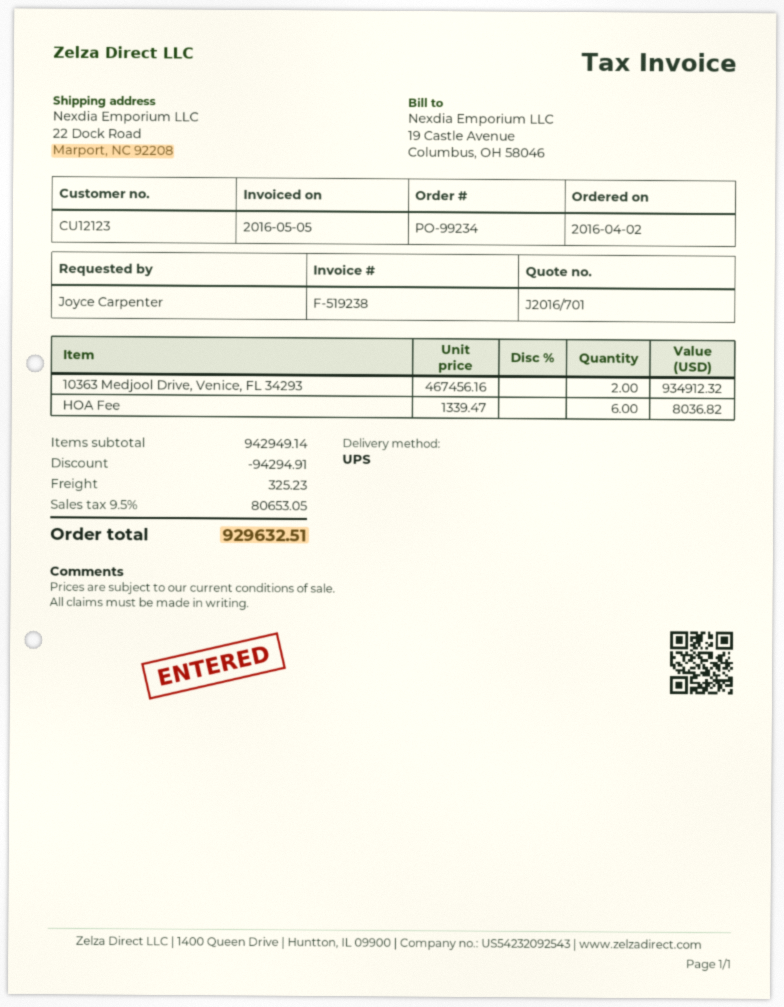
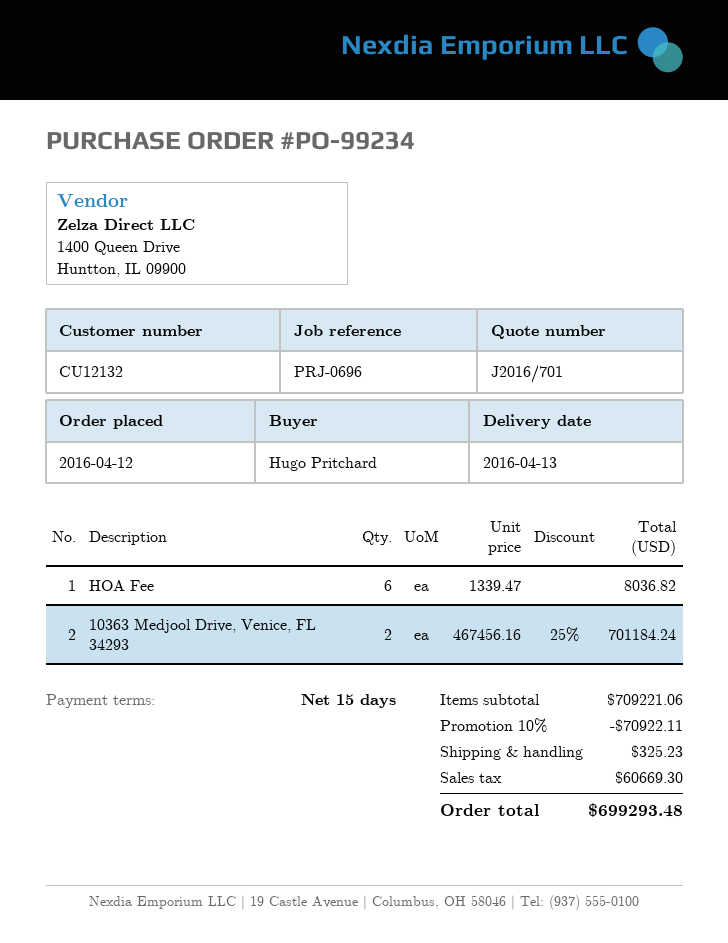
order date: 2016-04-02 -> 2016-04-12
customer number: CU12123 -> CU12132
ordered by: Joyce Carpenter -> Hugo Pritchard
10363 Medjool Drive, Venice, FL 34293: 2 x 467456.16 = 934912.32 -> 2 x 467456.16 - 25% = 701184.24
subtotal: 942949.14 -> 709221.06
discount: 94294.91 -> 70922.11
tax: 80653.05 -> 60669.30
total: 929632.51 -> 699293.48

